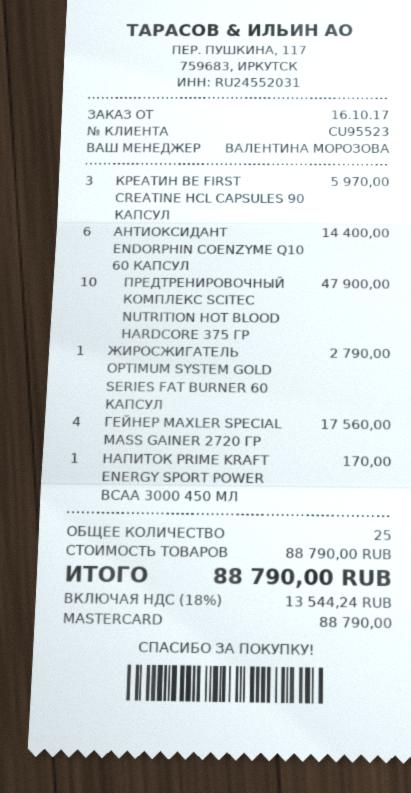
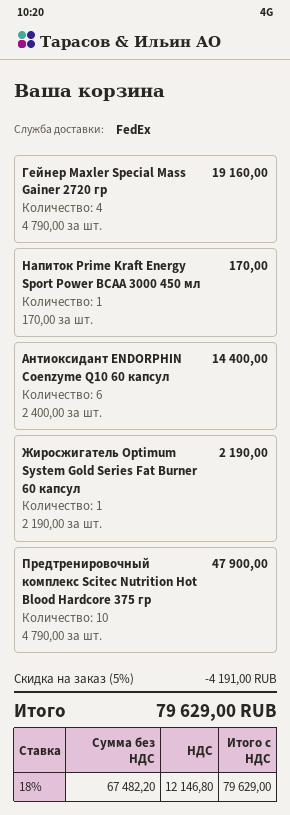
КРЕАТИН BE FIRST CREATINE HCL CAPSULES 90 КАПСУЛ: 3 for 5970.00 -> none
ЖИРОСЖИГАТЕЛЬ OPTIMUM SYSTEM GOLD SERIES FAT BURNER 60 КАПСУЛ: 1 for 2790.00 -> 1 for 2190.00
ГЕЙНЕР MAXLER SPECIAL MASS GAINER 2720 ГР: 4 for 17560.00 -> 4 for 19160.00
discount: none -> 5% = 4191.00
tax: 18% = 13544.24 -> 18% = 12146.80
total: 88790.00 -> 79629.00

